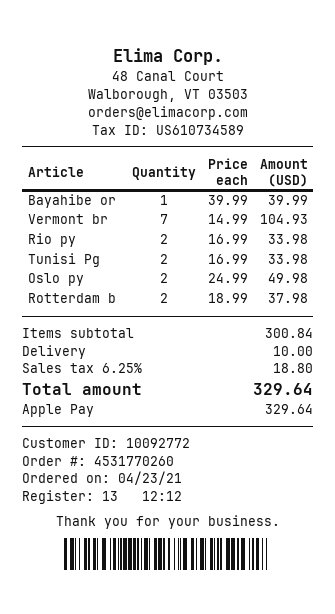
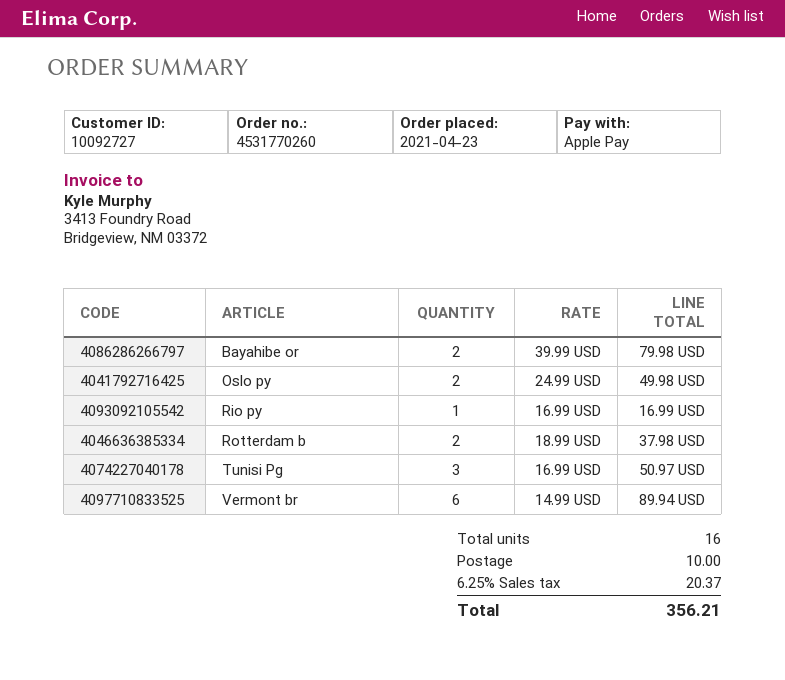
customer number: 10092772 -> 10092727
Bayahibe or: 1 x 39.99 = 39.99 -> 2 x 39.99 = 79.98
Vermont br: 7 x 14.99 = 104.93 -> 6 x 14.99 = 89.94
Rio py: 2 x 16.99 = 33.98 -> 1 x 16.99 = 16.99
Tunisi Pg: 2 x 16.99 = 33.98 -> 3 x 16.99 = 50.97
tax: 6.25% = 18.80 -> 6.25% = 20.37
total: 329.64 -> 356.21

